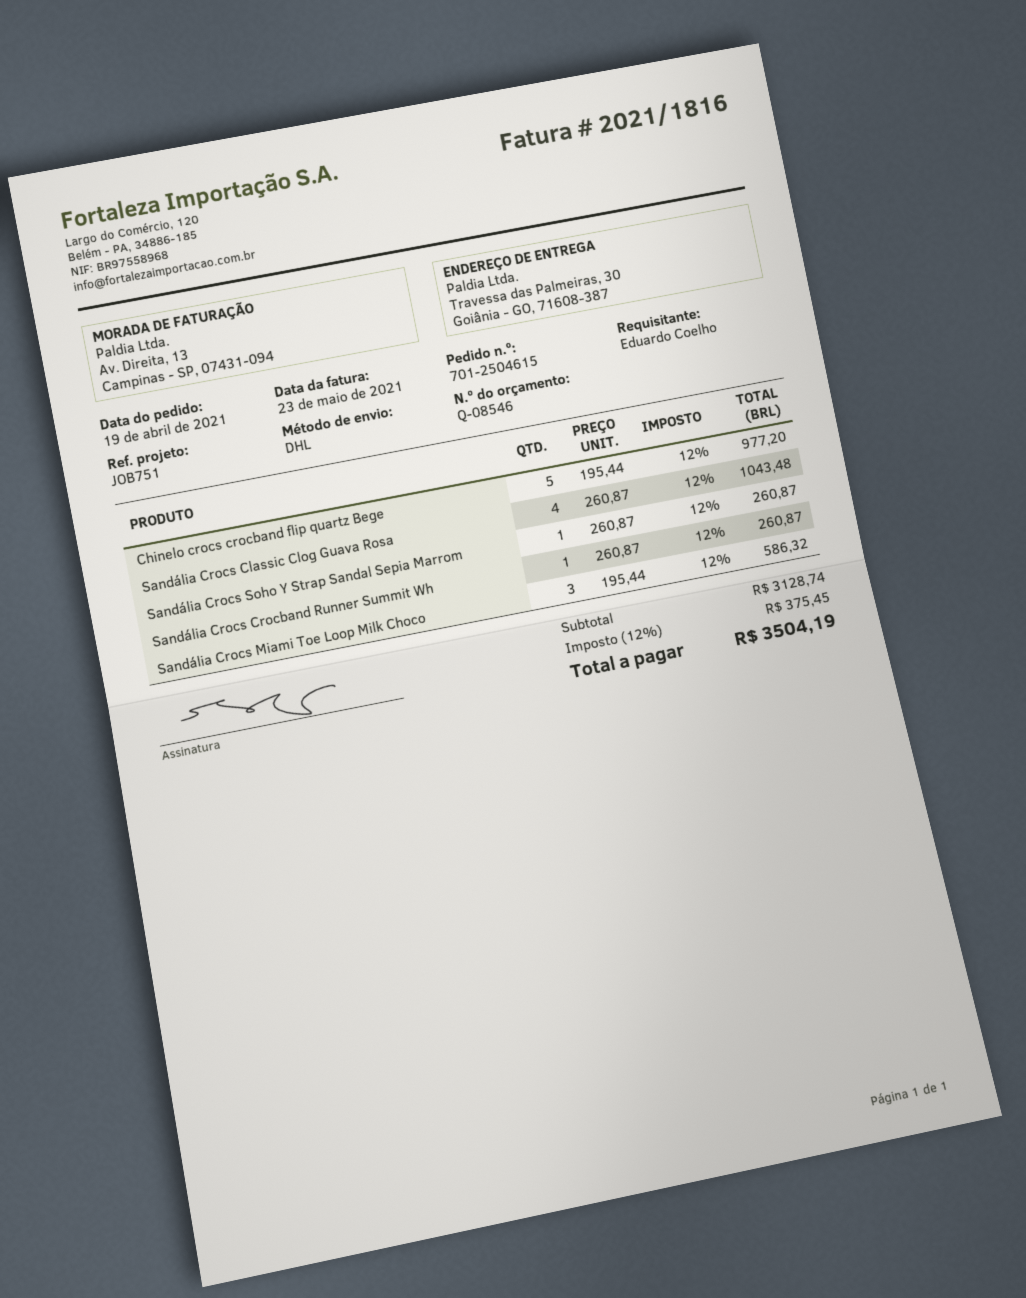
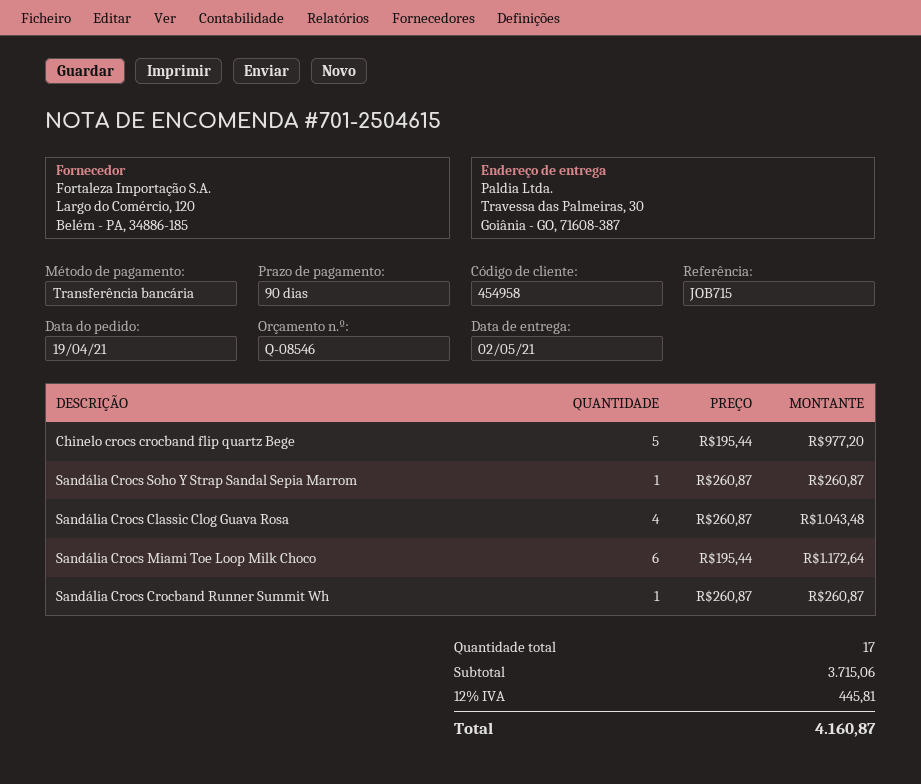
reference: JOB751 -> JOB715
Sandália Crocs Miami Toe Loop Milk Choco: 3 x 195.44 = 586.32 -> 6 x 195.44 = 1172.64
subtotal: 3128.74 -> 3715.06
tax: 12% = 375.45 -> 12% = 445.81
total: 3504.19 -> 4160.87

